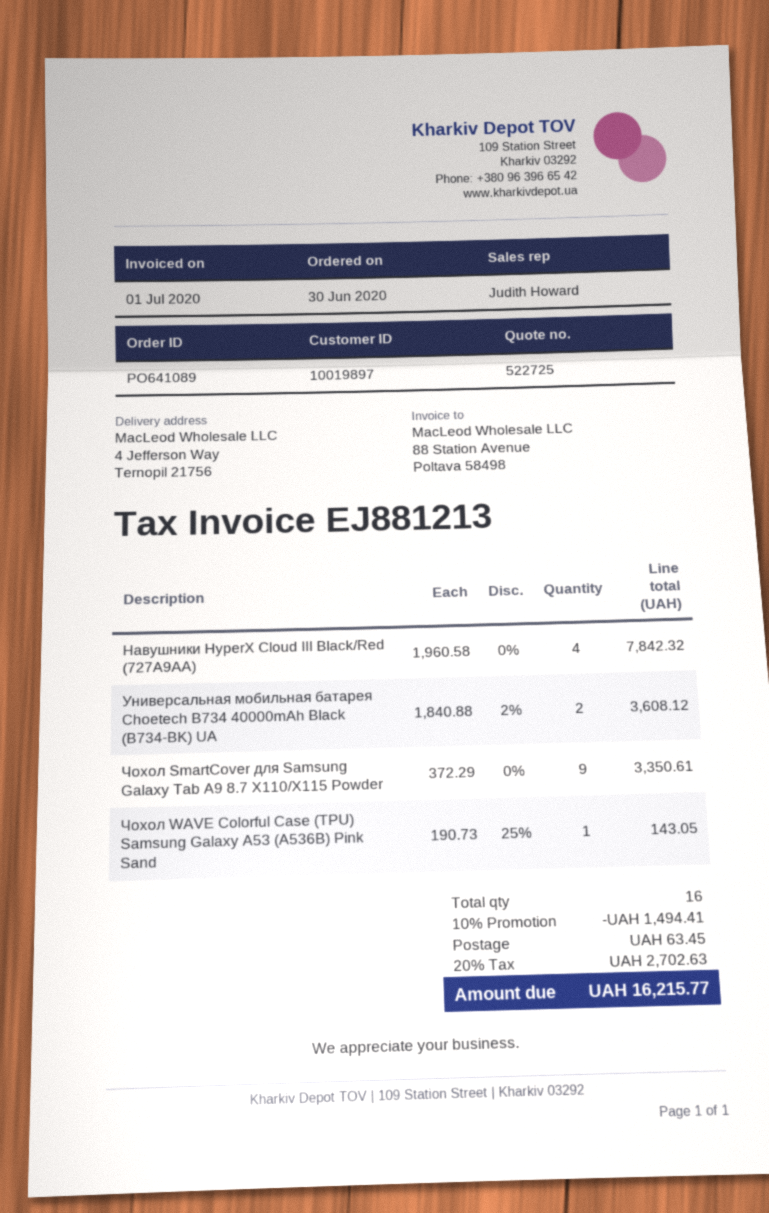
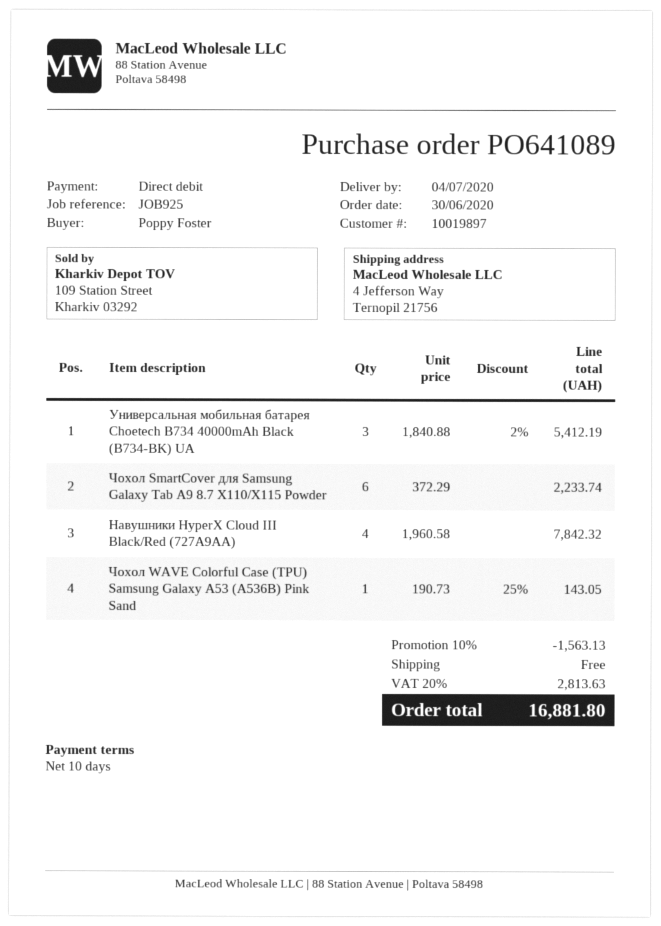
Универсальная мобильная батарея Choetech B734 40000mAh Black (B734-BK) UA: 2 x 1840.88 - 2% = 3608.12 -> 3 x 1840.88 - 2% = 5412.19
Чохол SmartCover для Samsung Galaxy Tab A9 8.7 X110/X115 Powder: 9 x 372.29 = 3350.61 -> 6 x 372.29 = 2233.74
discount: 10% = 1494.41 -> 10% = 1563.13
shipping: 63.45 -> 0.00
tax: 20% = 2702.63 -> 20% = 2813.63
total: 16215.77 -> 16881.80

